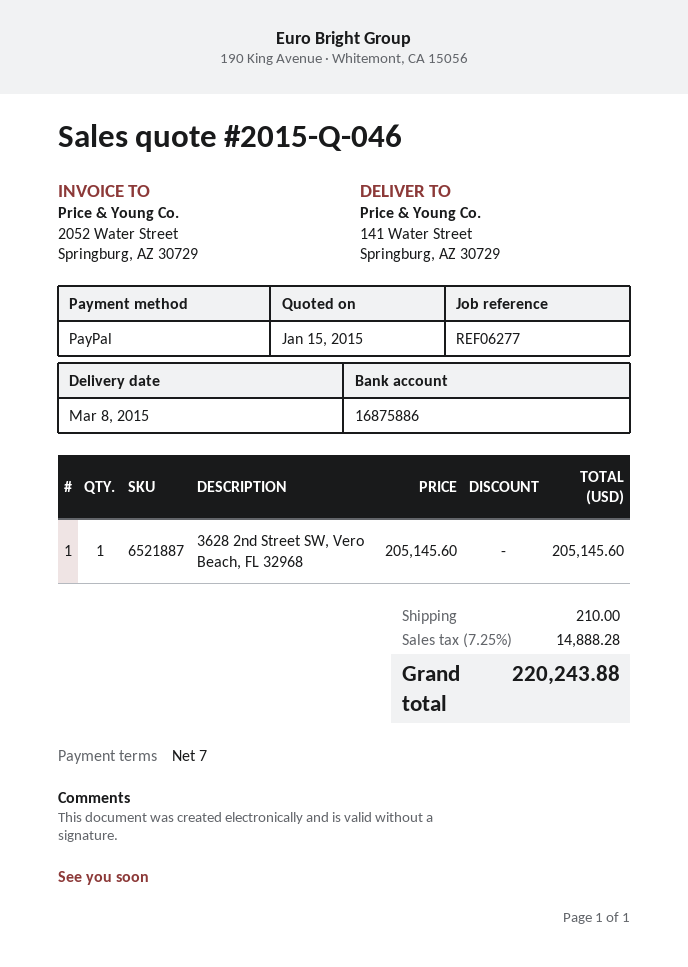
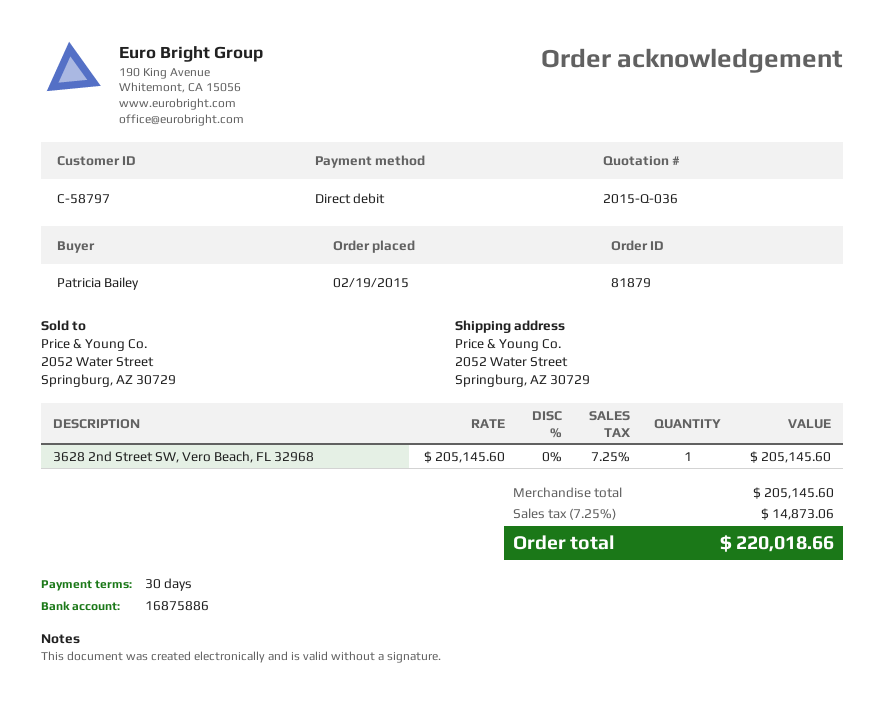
quote number: 2015-Q-046 -> 2015-Q-036
payment terms: 7 days -> 30 days
payment method: PayPal -> direct debit
ship to: 141 Water Street, Springburg, AZ 30729 -> 2052 Water Street, Springburg, AZ 30729
shipping: 210.00 -> none
tax: 7.25% = 14888.28 -> 7.25% = 14873.06
total: 220243.88 -> 220018.66

